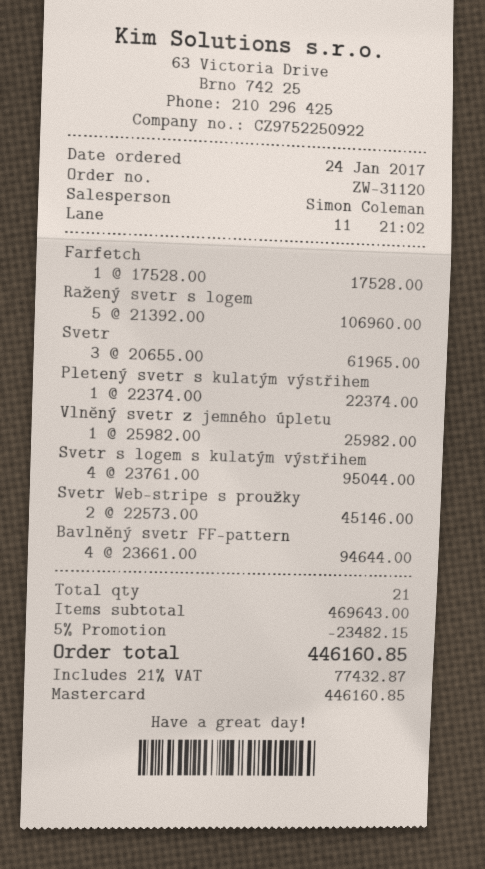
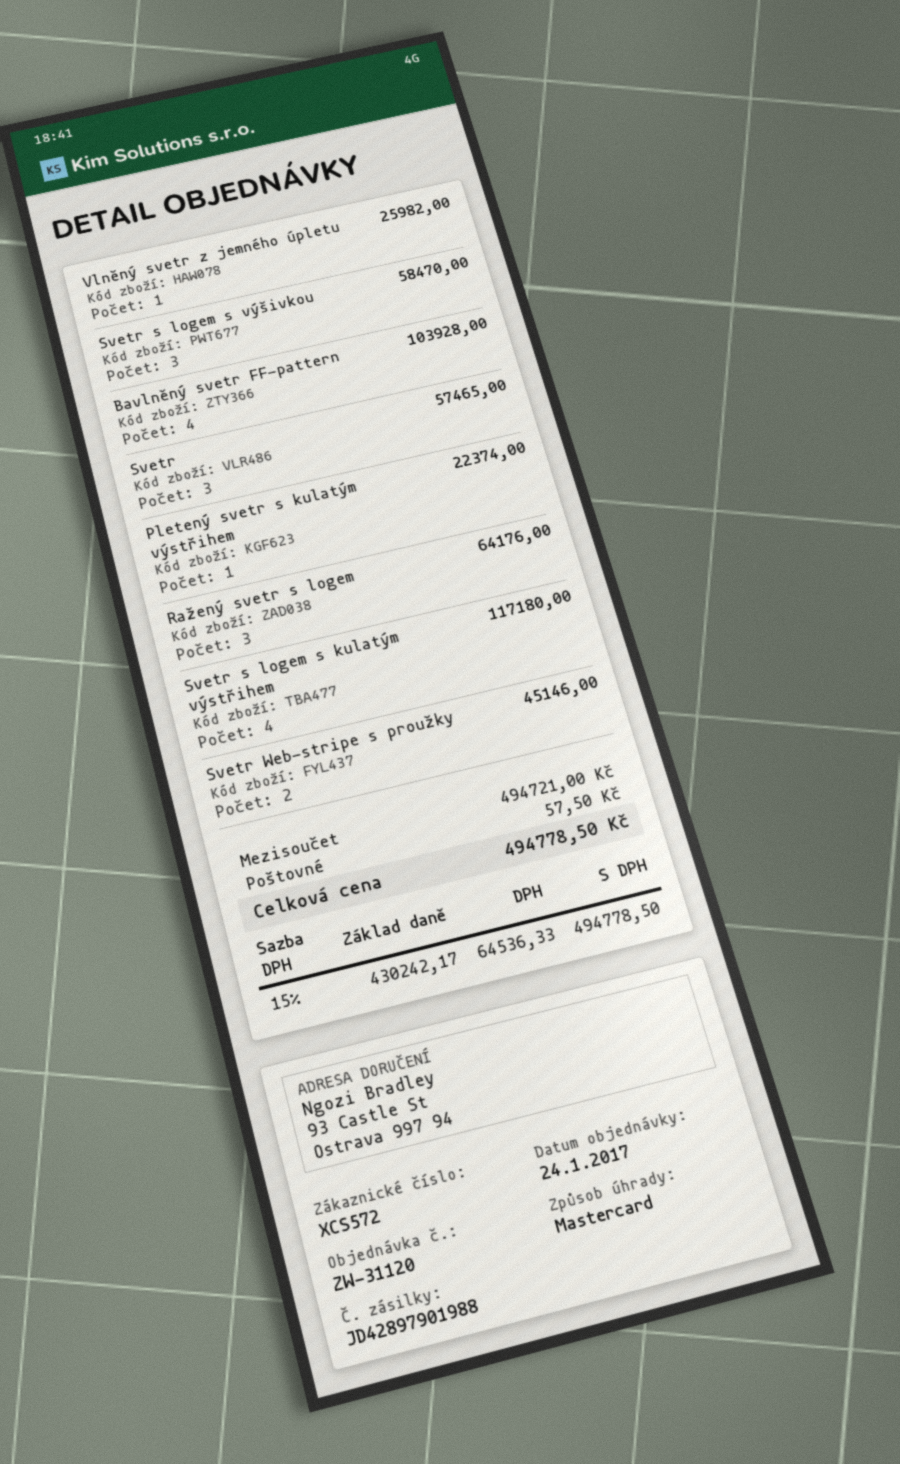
Farfetch: 1 for 17528.00 -> none
Ražený svetr s logem: 5 for 106960.00 -> 3 for 64176.00
Svetr: 3 for 61965.00 -> 3 for 57465.00
Svetr s logem s kulatým výstřihem: 4 for 95044.00 -> 4 for 117180.00
Bavlněný svetr FF-pattern: 4 for 94644.00 -> 4 for 103928.00
Svetr s logem s výšivkou: none -> 3 for 58470.00
subtotal: 469643.00 -> 494721.00
discount: 5% = 23482.15 -> none
shipping: none -> 57.50
tax: 21% = 77432.87 -> 15% = 64536.33
total: 446160.85 -> 494778.50

